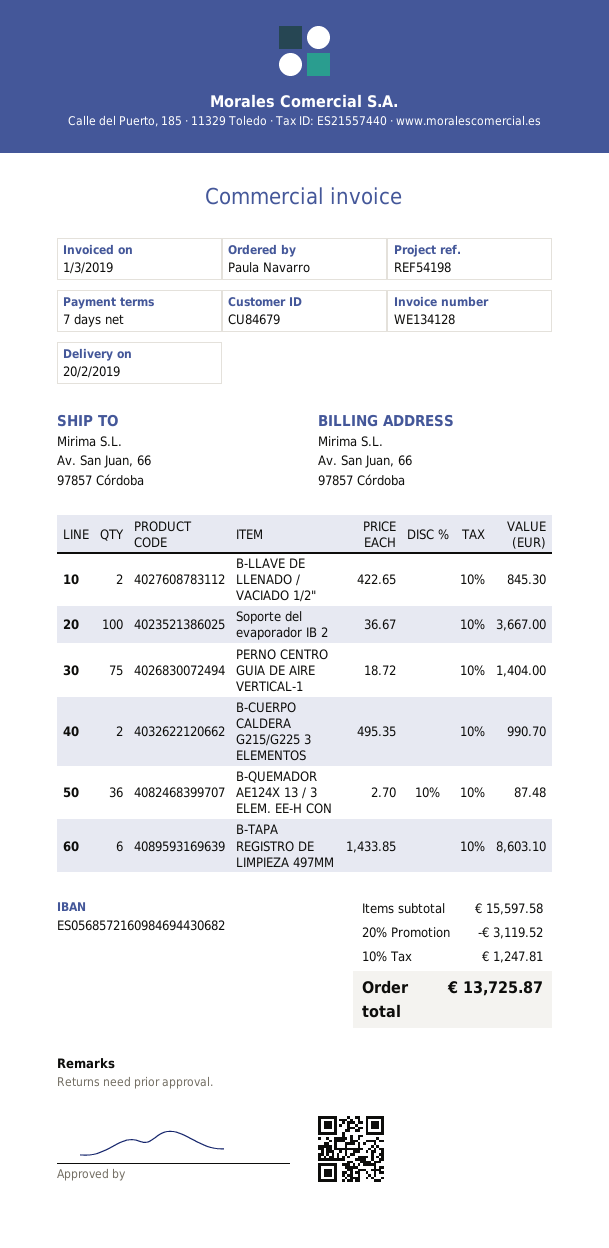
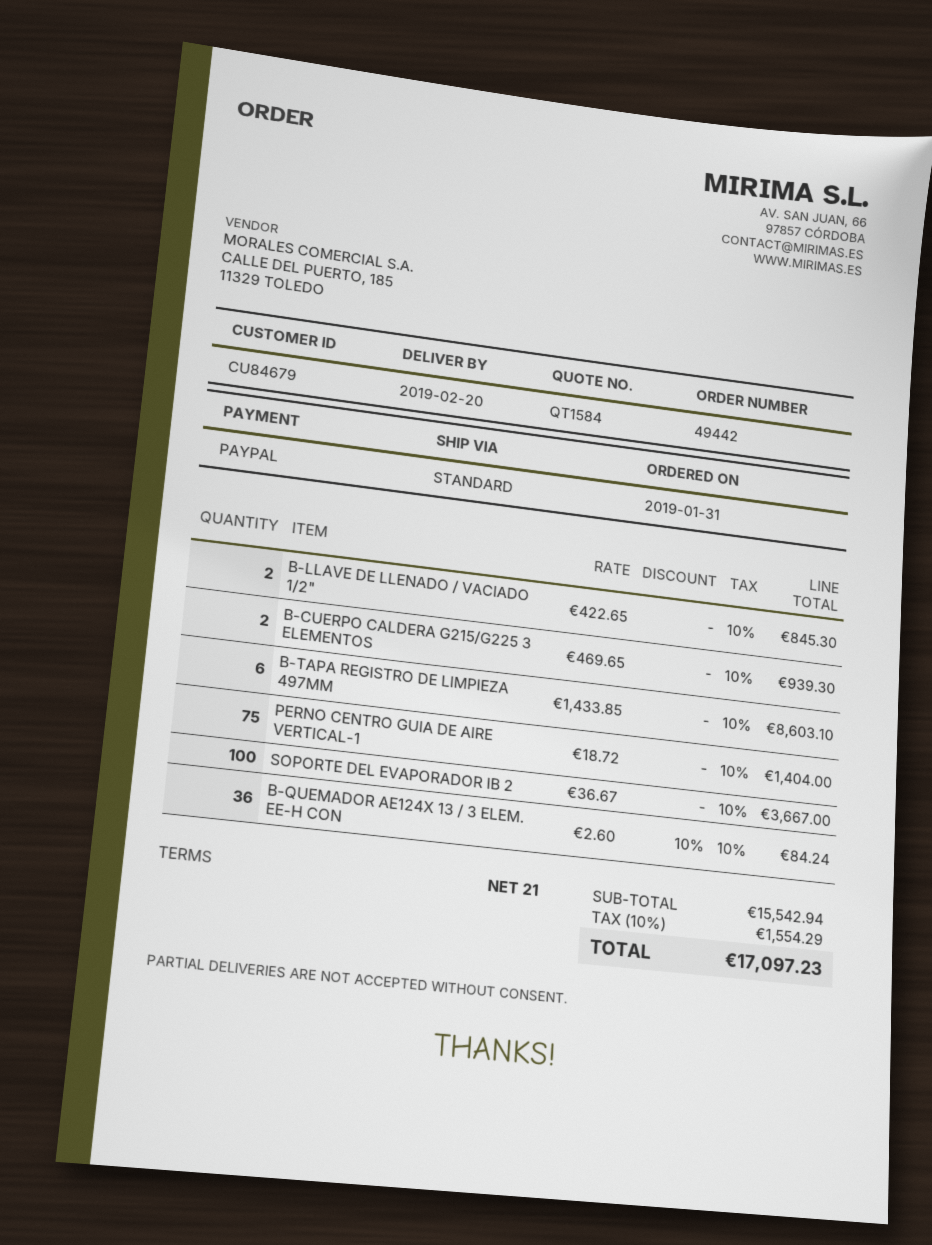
payment terms: 7 days -> 21 days
B-CUERPO CALDERA G215/G225 3 ELEMENTOS: 2 x 495.35 = 990.70 -> 2 x 469.65 = 939.30
B-QUEMADOR AE124X 13 / 3 ELEM. EE-H CON: 36 x 2.70 - 10% = 87.48 -> 36 x 2.60 - 10% = 84.24
subtotal: 15597.58 -> 15542.94
discount: 20% = 3119.52 -> none
tax: 10% = 1247.81 -> 10% = 1554.29
total: 13725.87 -> 17097.23

